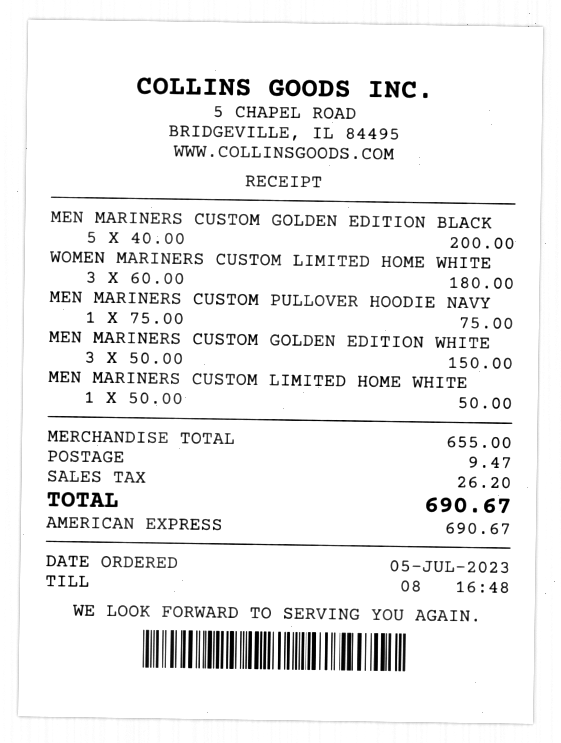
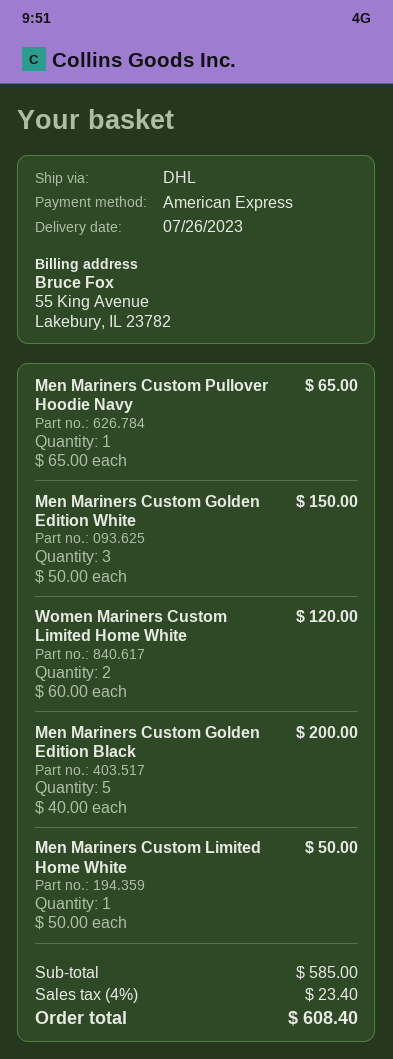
WOMEN MARINERS CUSTOM LIMITED HOME WHITE: 3 x 60.00 = 180.00 -> 2 x 60.00 = 120.00
MEN MARINERS CUSTOM PULLOVER HOODIE NAVY: 1 x 75.00 = 75.00 -> 1 x 65.00 = 65.00
subtotal: 655.00 -> 585.00
shipping: 9.47 -> none
tax: 26.20 -> 23.40
total: 690.67 -> 608.40

